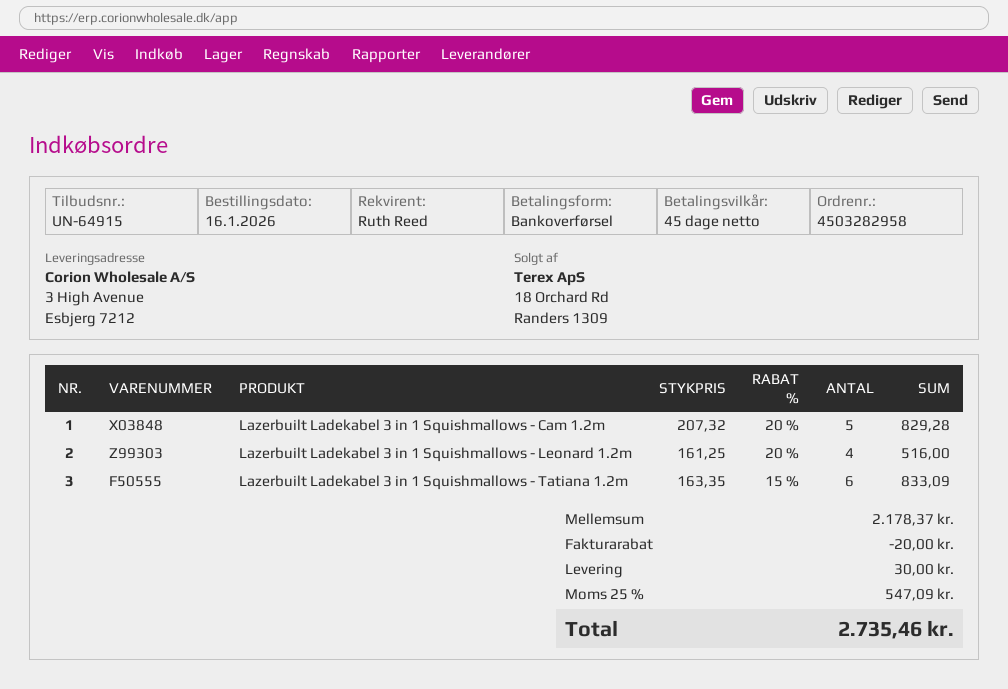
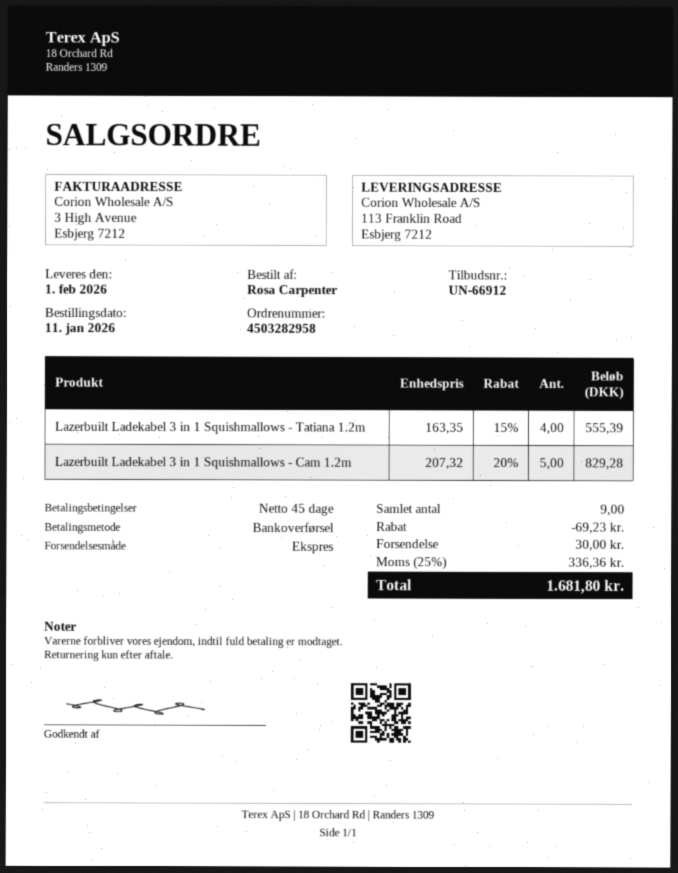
quote number: UN-64915 -> UN-66912
order date: 2026-01-16 -> 2026-01-11
ordered by: Ruth Reed -> Rosa Carpenter
ship to: 3 High Avenue, Esbjerg 7212 -> 113 Franklin Road, Esbjerg 7212
Lazerbuilt Ladekabel 3 in 1 Squishmallows - Leonard 1.2m: 4 x 161.25 - 20% = 516.00 -> none
Lazerbuilt Ladekabel 3 in 1 Squishmallows - Tatiana 1.2m: 6 x 163.35 - 15% = 833.09 -> 4 x 163.35 - 15% = 555.39
discount: 20.00 -> 69.23
tax: 25% = 547.09 -> 25% = 336.36
total: 2735.46 -> 1681.80

